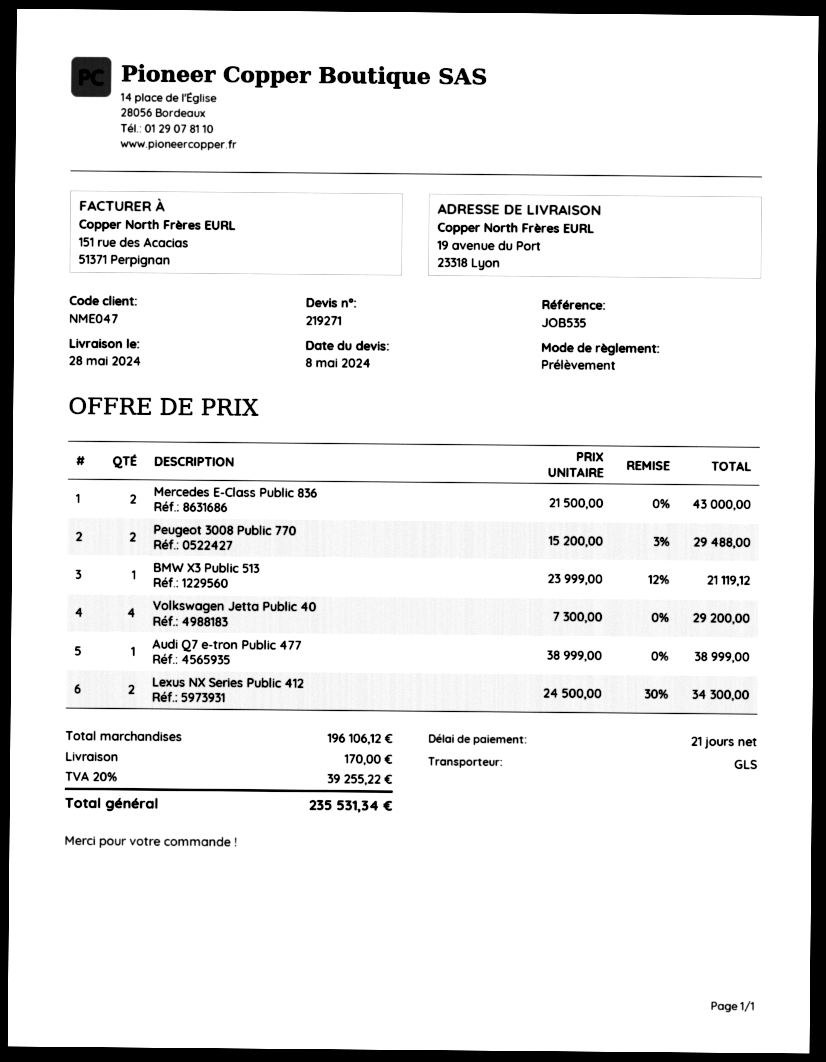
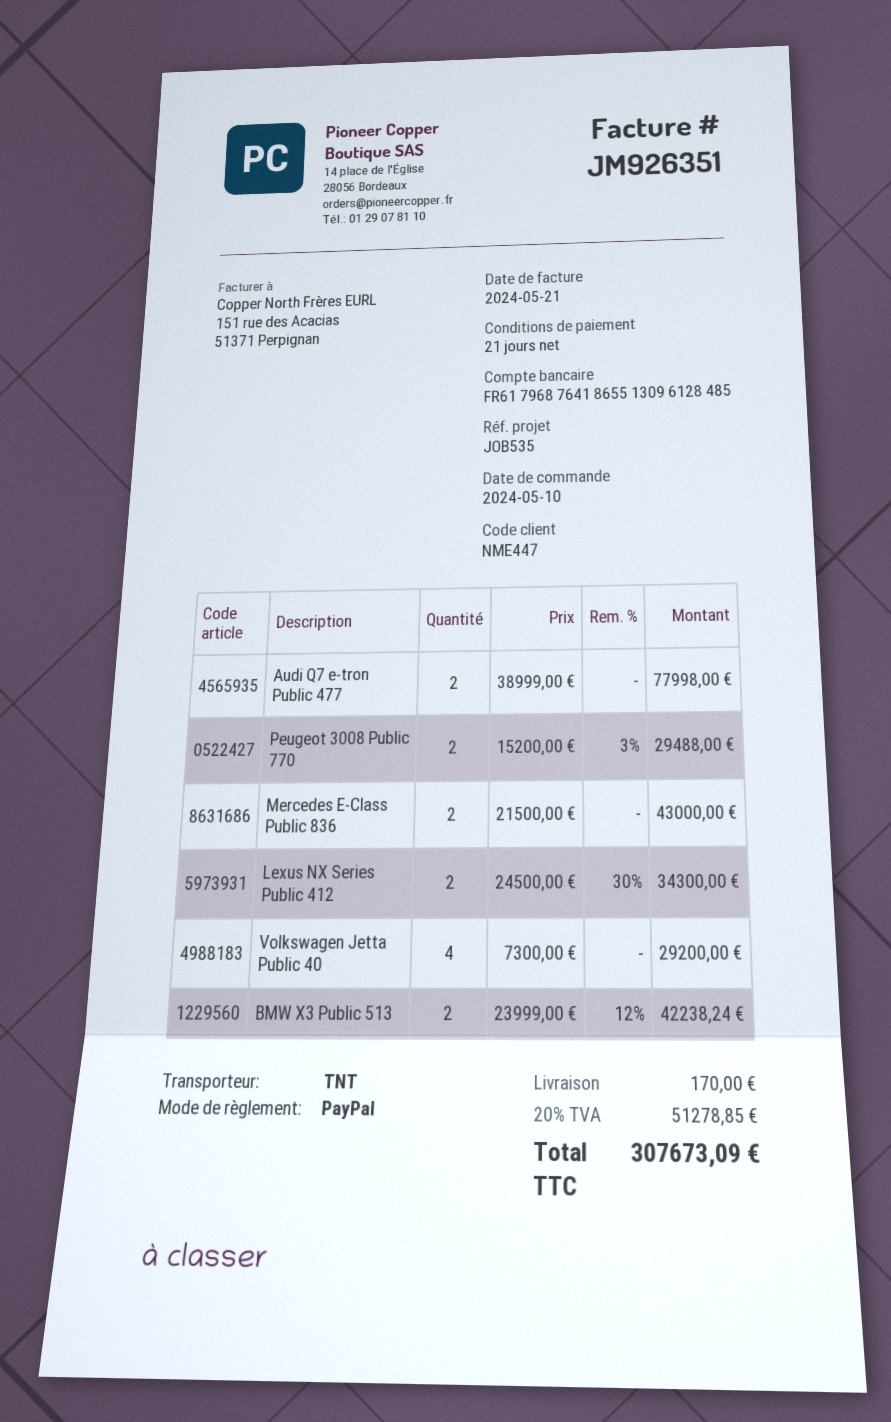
customer number: NME047 -> NME447
payment method: direct debit -> PayPal
shipping method: GLS -> TNT
BMW X3 Public 513: 1 x 23999.00 - 12% = 21119.12 -> 2 x 23999.00 - 12% = 42238.24
Audi Q7 e-tron Public 477: 1 x 38999.00 = 38999.00 -> 2 x 38999.00 = 77998.00
tax: 20% = 39255.22 -> 20% = 51278.85
total: 235531.34 -> 307673.09

